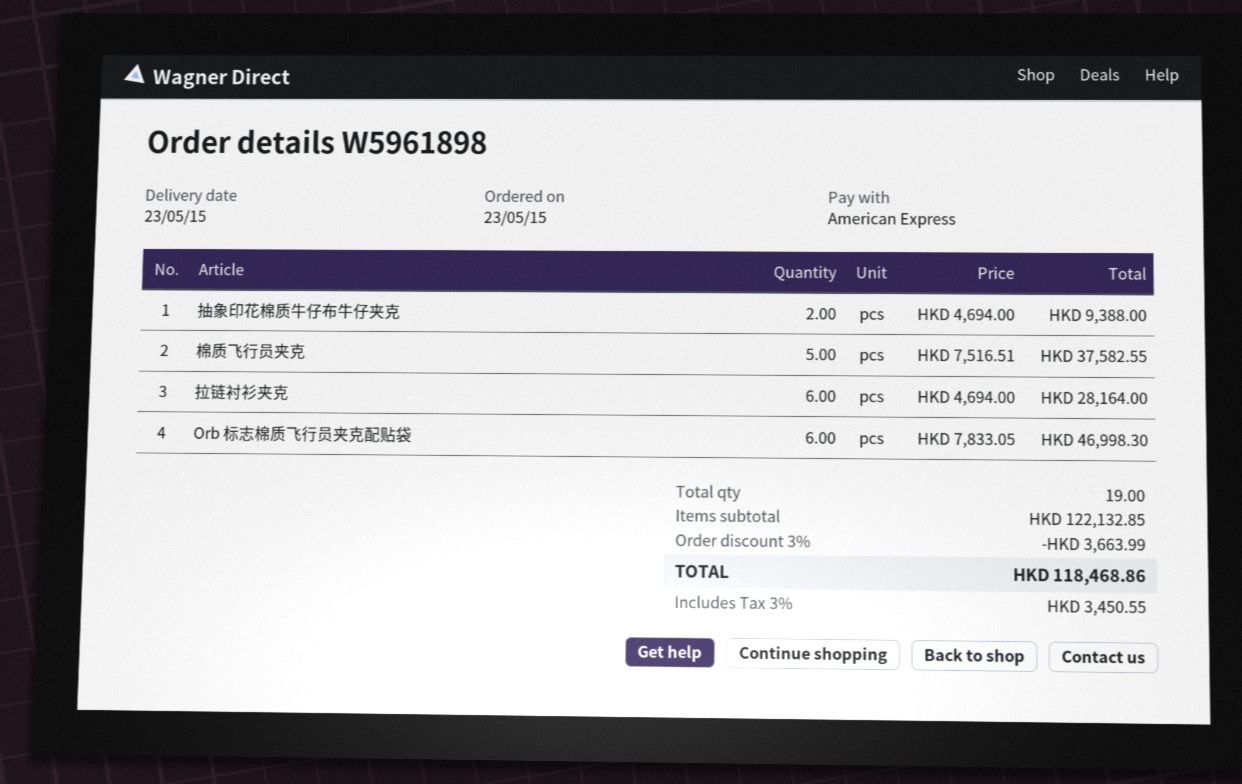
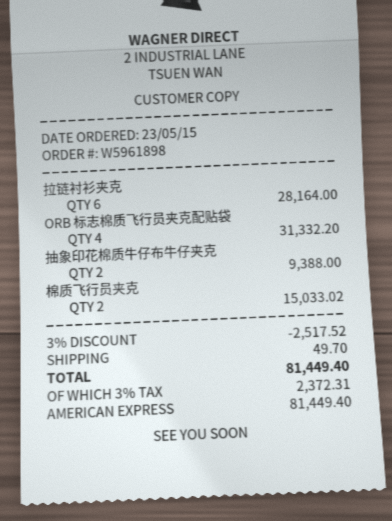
棉质飞行员夹克: 5 for 37582.55 -> 2 for 15033.02
Orb 标志棉质飞行员夹克配贴袋: 6 for 46998.30 -> 4 for 31332.20
discount: 3% = 3663.99 -> 3% = 2517.52
shipping: none -> 49.70
tax: 3% = 3450.55 -> 3% = 2372.31
total: 118468.86 -> 81449.40

